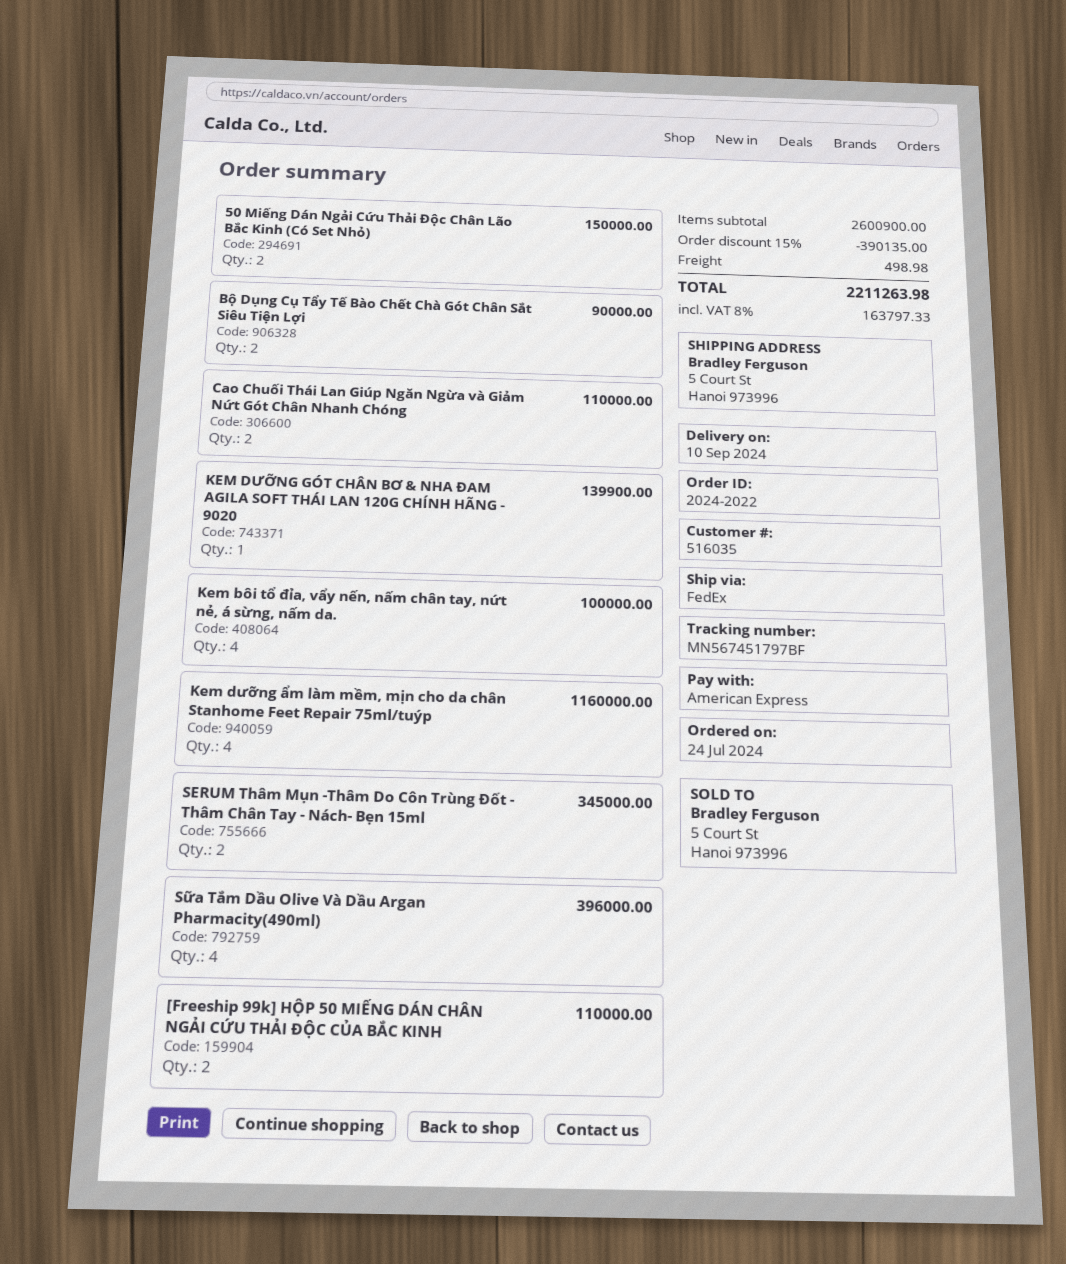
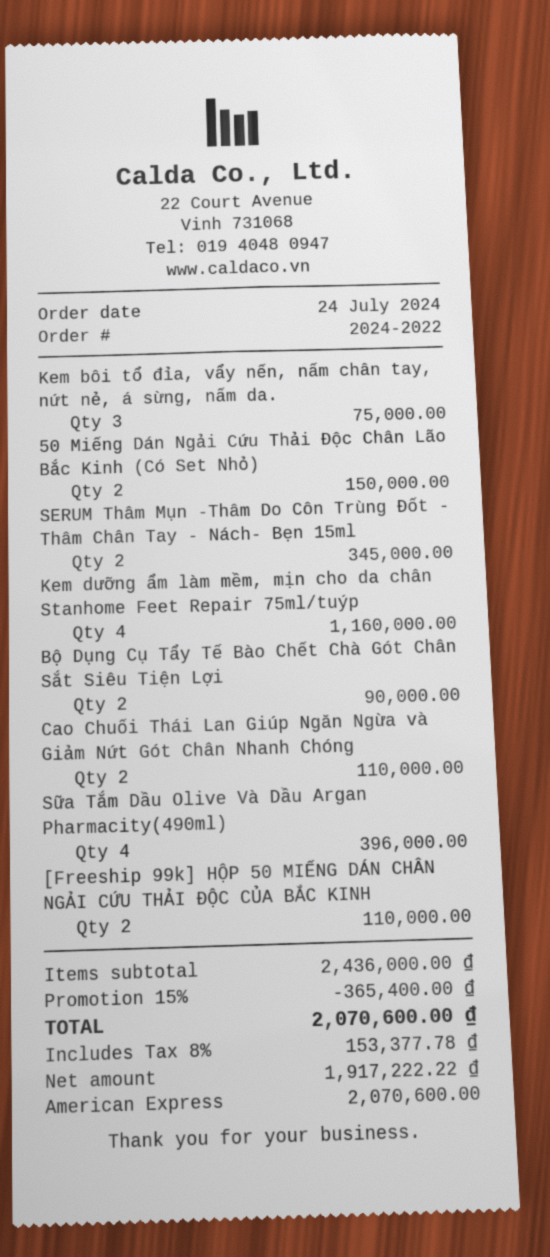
KEM DƯỠNG GÓT CHÂN BƠ & NHA ĐAM AGILA SOFT THÁI LAN 120G CHÍNH HÃNG - 9020: 1 for 139900.00 -> none
Kem bôi tổ đỉa, vẩy nến, nấm chân tay, nứt nẻ, á sừng, nấm da.: 4 for 100000.00 -> 3 for 75000.00
subtotal: 2600900.00 -> 2436000.00
discount: 15% = 390135.00 -> 15% = 365400.00
shipping: 498.98 -> none
tax: 8% = 163797.33 -> 8% = 153377.78
total: 2211263.98 -> 2070600.00

